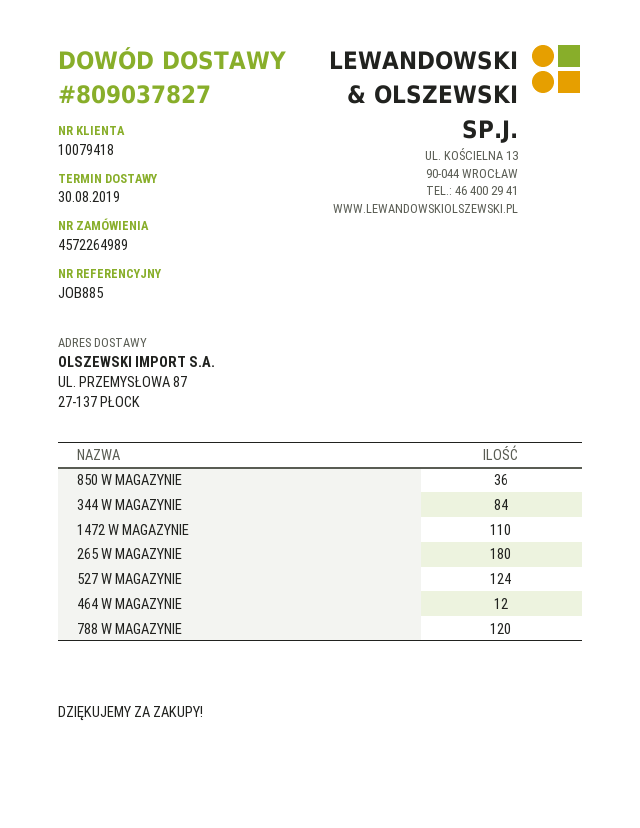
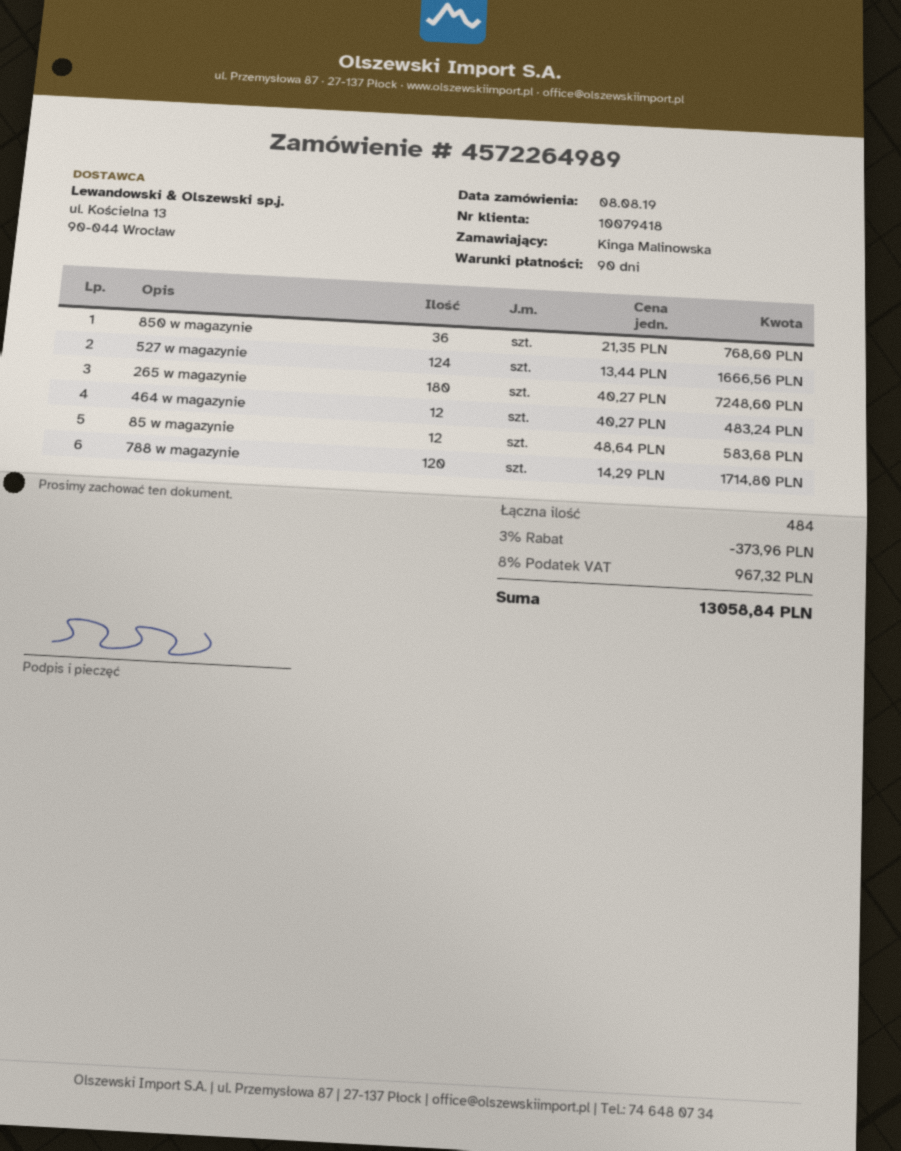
344 W MAGAZYNIE: 84 -> none
1472 W MAGAZYNIE: 110 -> none
85 w magazynie: none -> 12

